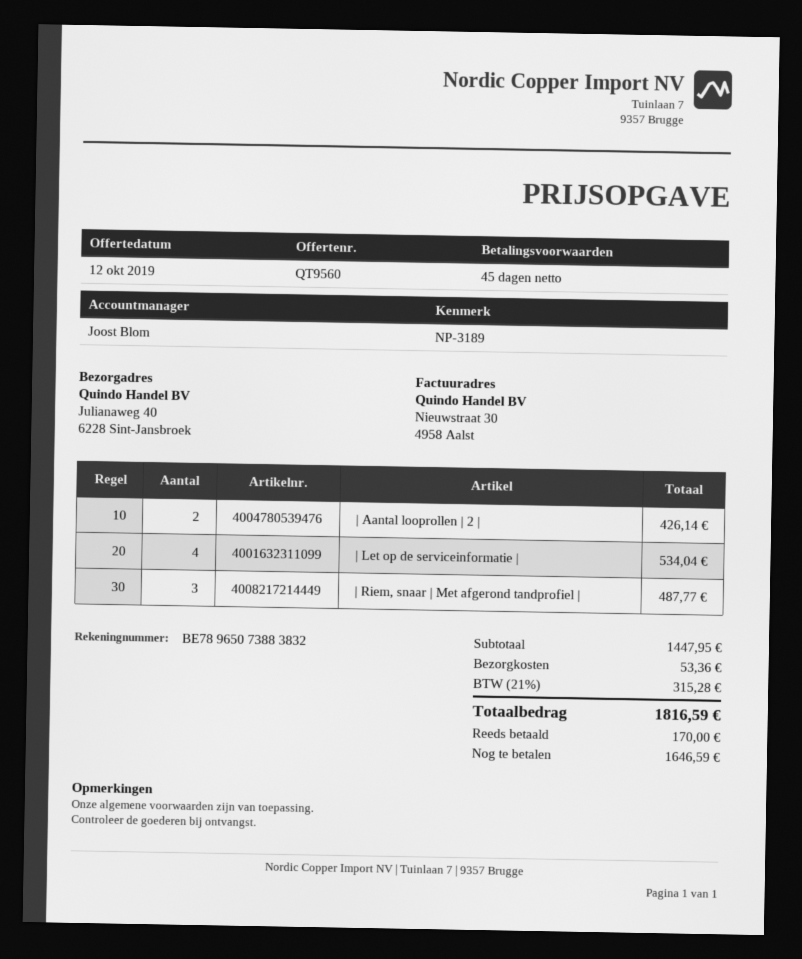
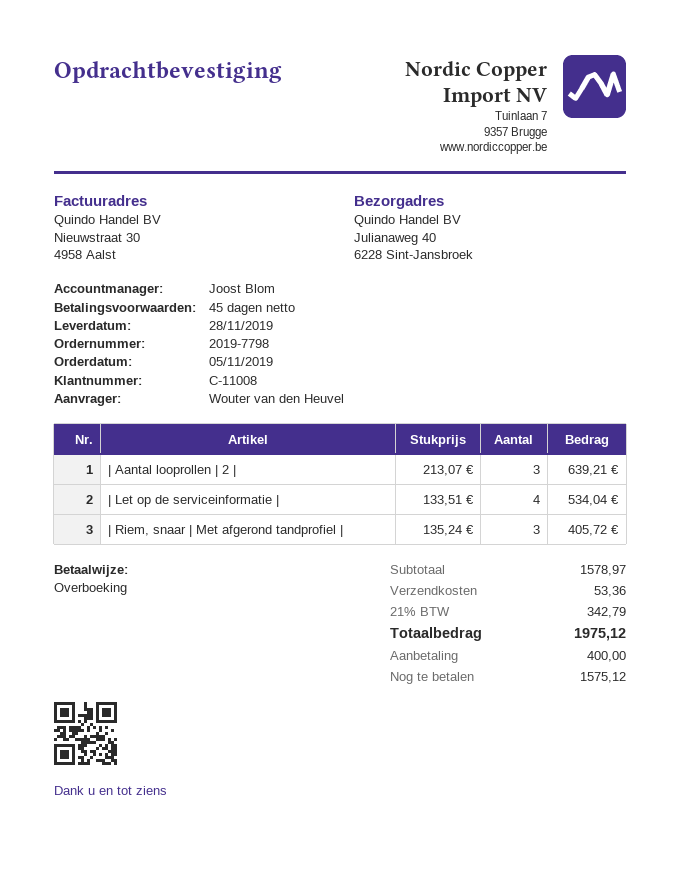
| Aantal looprollen | 2 |: 2 for 426.14 -> 3 for 639.21
| Riem, snaar | Met afgerond tandprofiel |: 3 for 487.77 -> 3 for 405.72
subtotal: 1447.95 -> 1578.97
tax: 21% = 315.28 -> 21% = 342.79
total: 1816.59 -> 1975.12
deposit: 170.00 -> 400.00
balance: 1646.59 -> 1575.12

